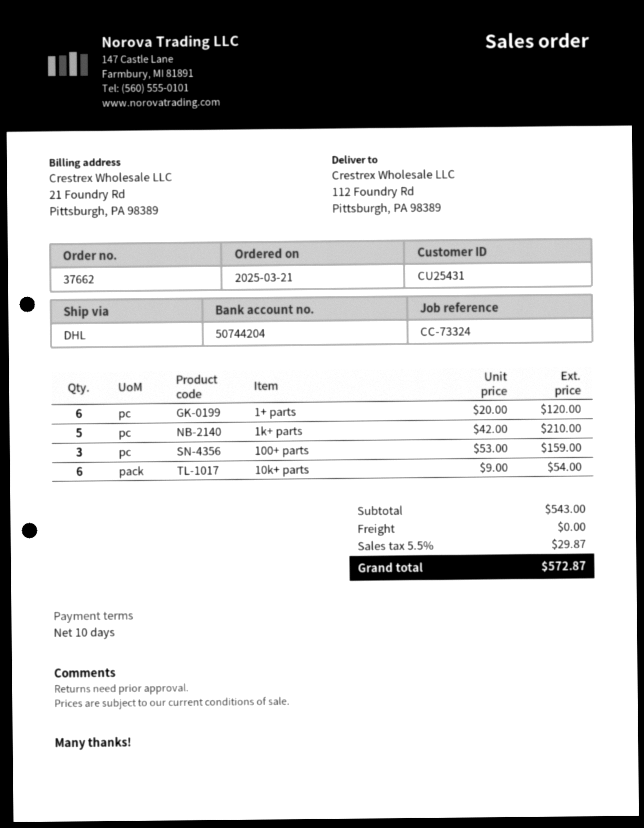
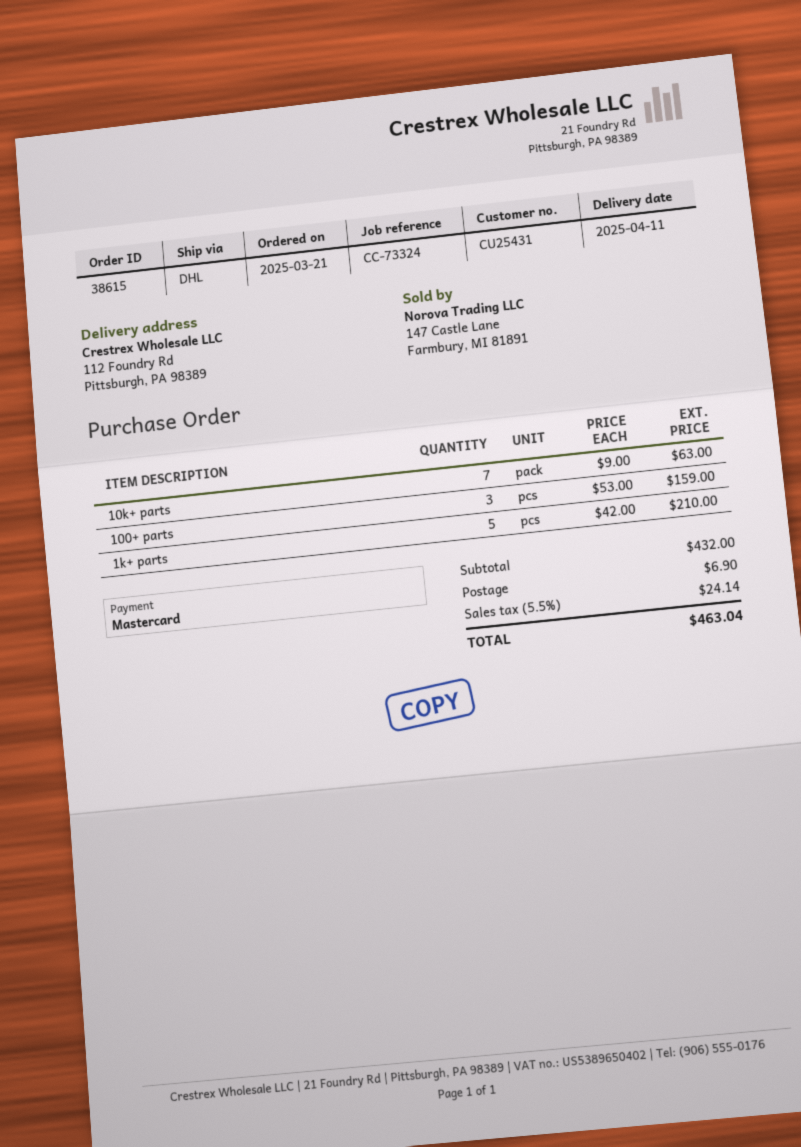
order number: 37662 -> 38615
1+ parts: 6 x 20.00 = 120.00 -> none
10k+ parts: 6 x 9.00 = 54.00 -> 7 x 9.00 = 63.00
subtotal: 543.00 -> 432.00
shipping: 0.00 -> 6.90
tax: 5.5% = 29.87 -> 5.5% = 24.14
total: 572.87 -> 463.04

